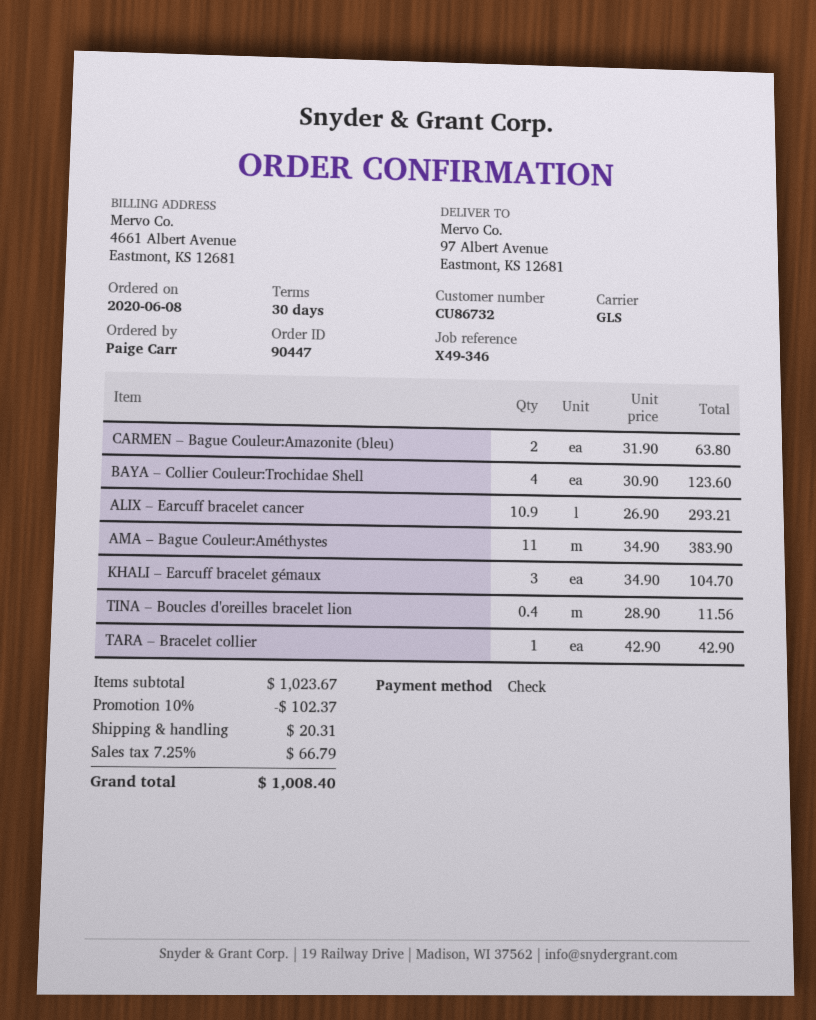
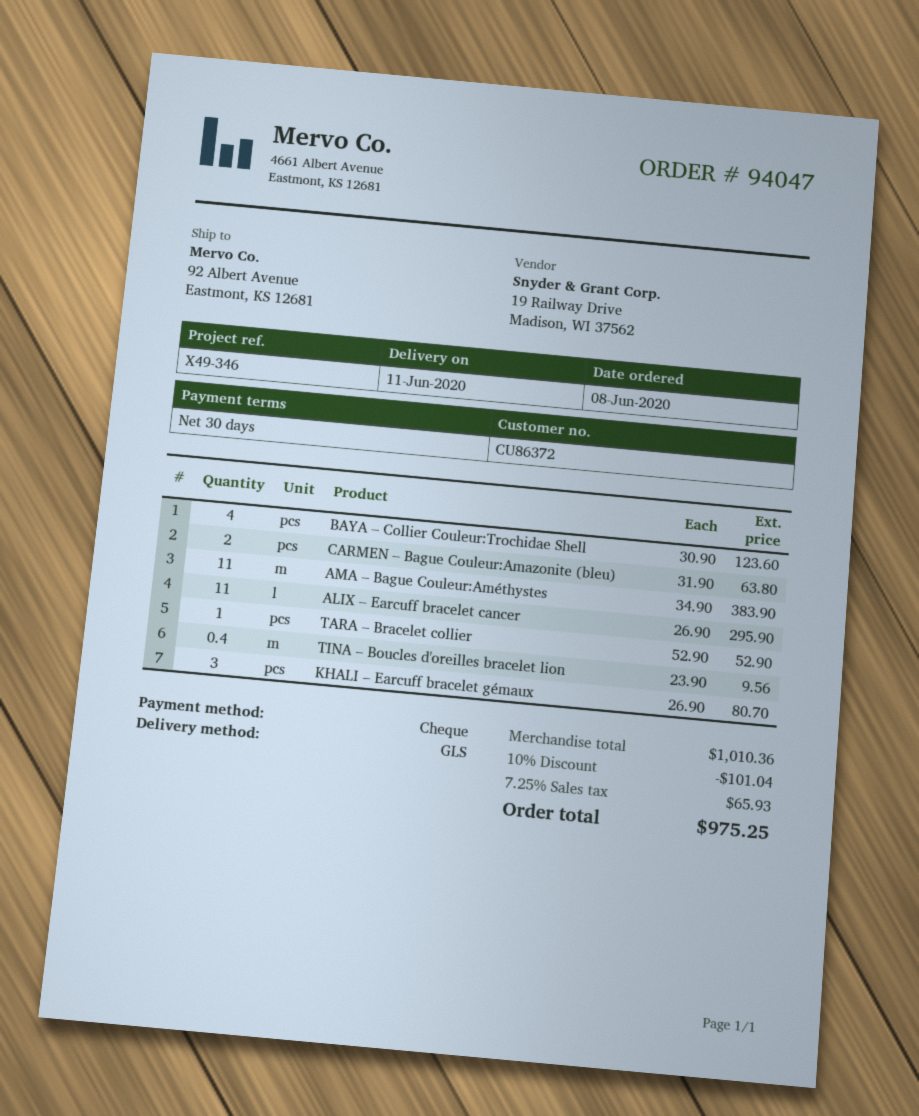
order number: 90447 -> 94047
customer number: CU86732 -> CU86372
ship to: 97 Albert Avenue, Eastmont, KS 12681 -> 92 Albert Avenue, Eastmont, KS 12681
ALIX – Earcuff bracelet cancer: 10.9 x 26.90 = 293.21 -> 11 x 26.90 = 295.90
KHALI – Earcuff bracelet gémaux: 3 x 34.90 = 104.70 -> 3 x 26.90 = 80.70
TINA – Boucles d'oreilles bracelet lion: 0.4 x 28.90 = 11.56 -> 0.4 x 23.90 = 9.56
TARA – Bracelet collier: 1 x 42.90 = 42.90 -> 1 x 52.90 = 52.90
subtotal: 1023.67 -> 1010.36
discount: 10% = 102.37 -> 10% = 101.04
shipping: 20.31 -> none
tax: 7.25% = 66.79 -> 7.25% = 65.93
total: 1008.40 -> 975.25

